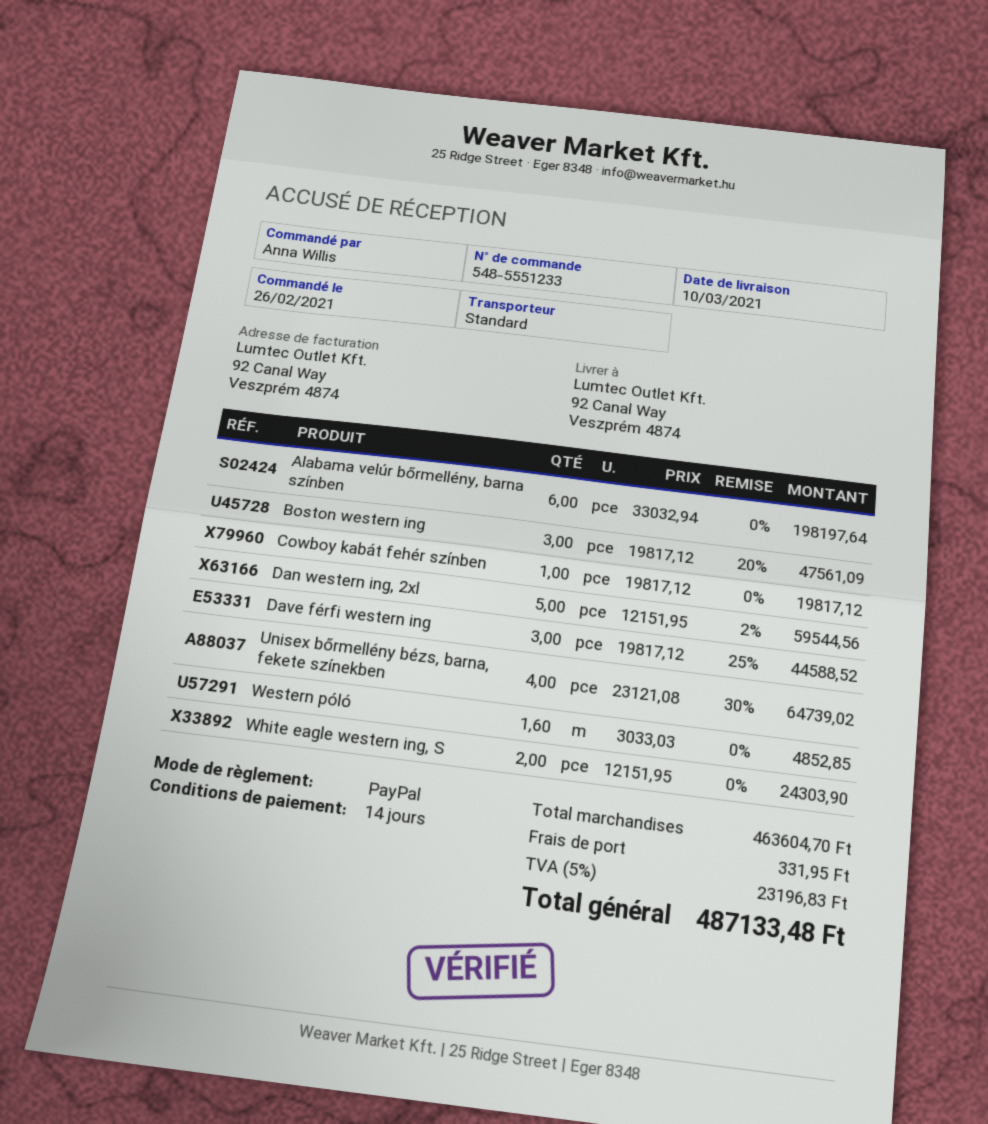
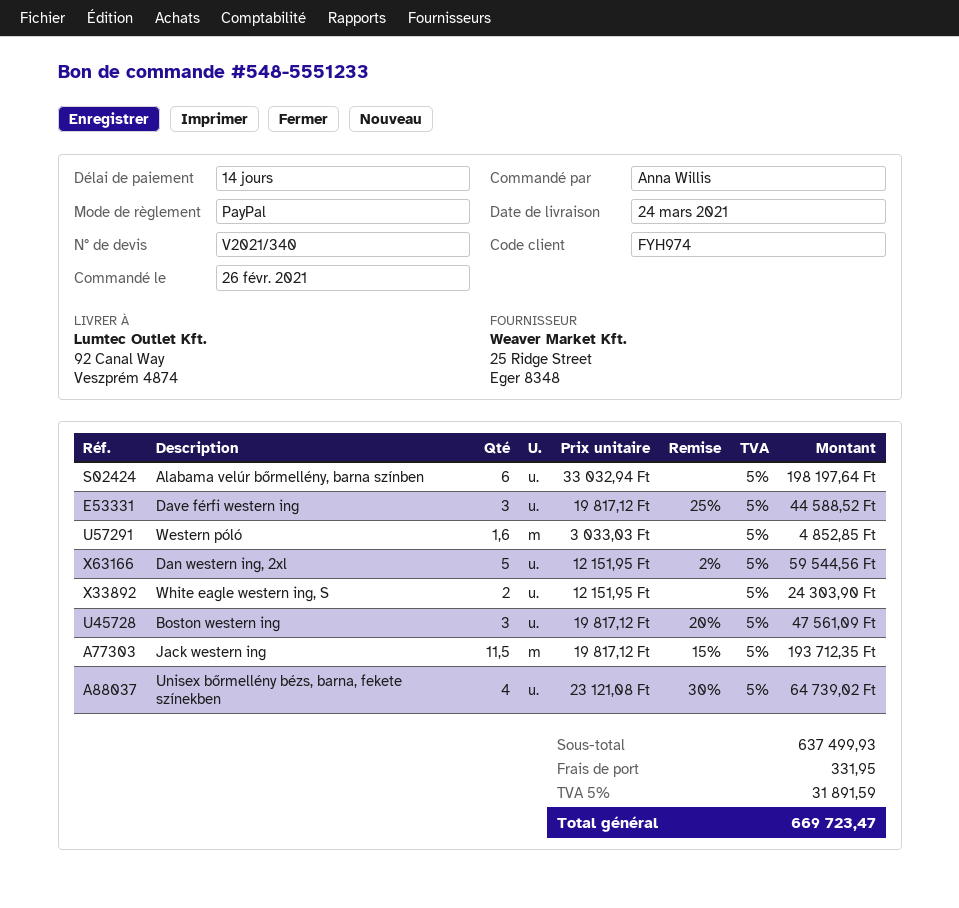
delivery date: 2021-03-10 -> 2021-03-24
Cowboy kabát fehér színben: 1 x 19817.12 = 19817.12 -> none
Jack western ing: none -> 11.5 x 19817.12 - 15% = 193712.35
subtotal: 463604.70 -> 637499.93
tax: 5% = 23196.83 -> 5% = 31891.59
total: 487133.48 -> 669723.47

